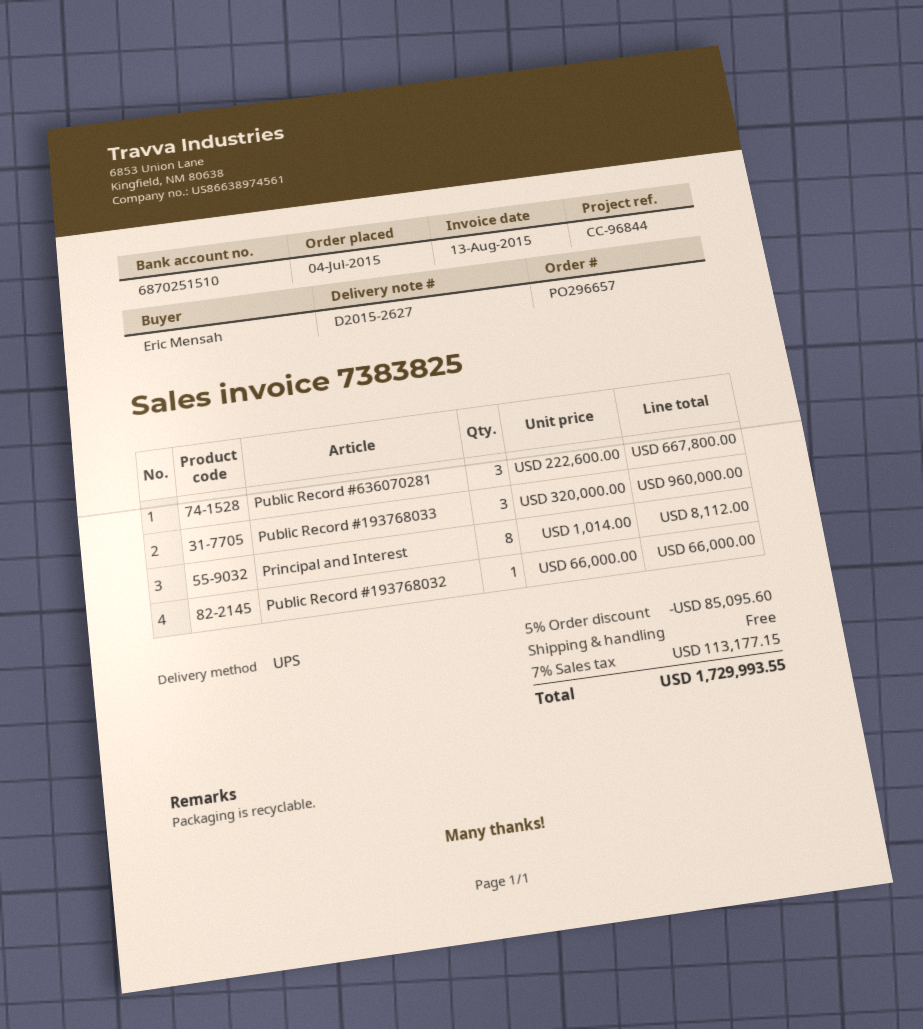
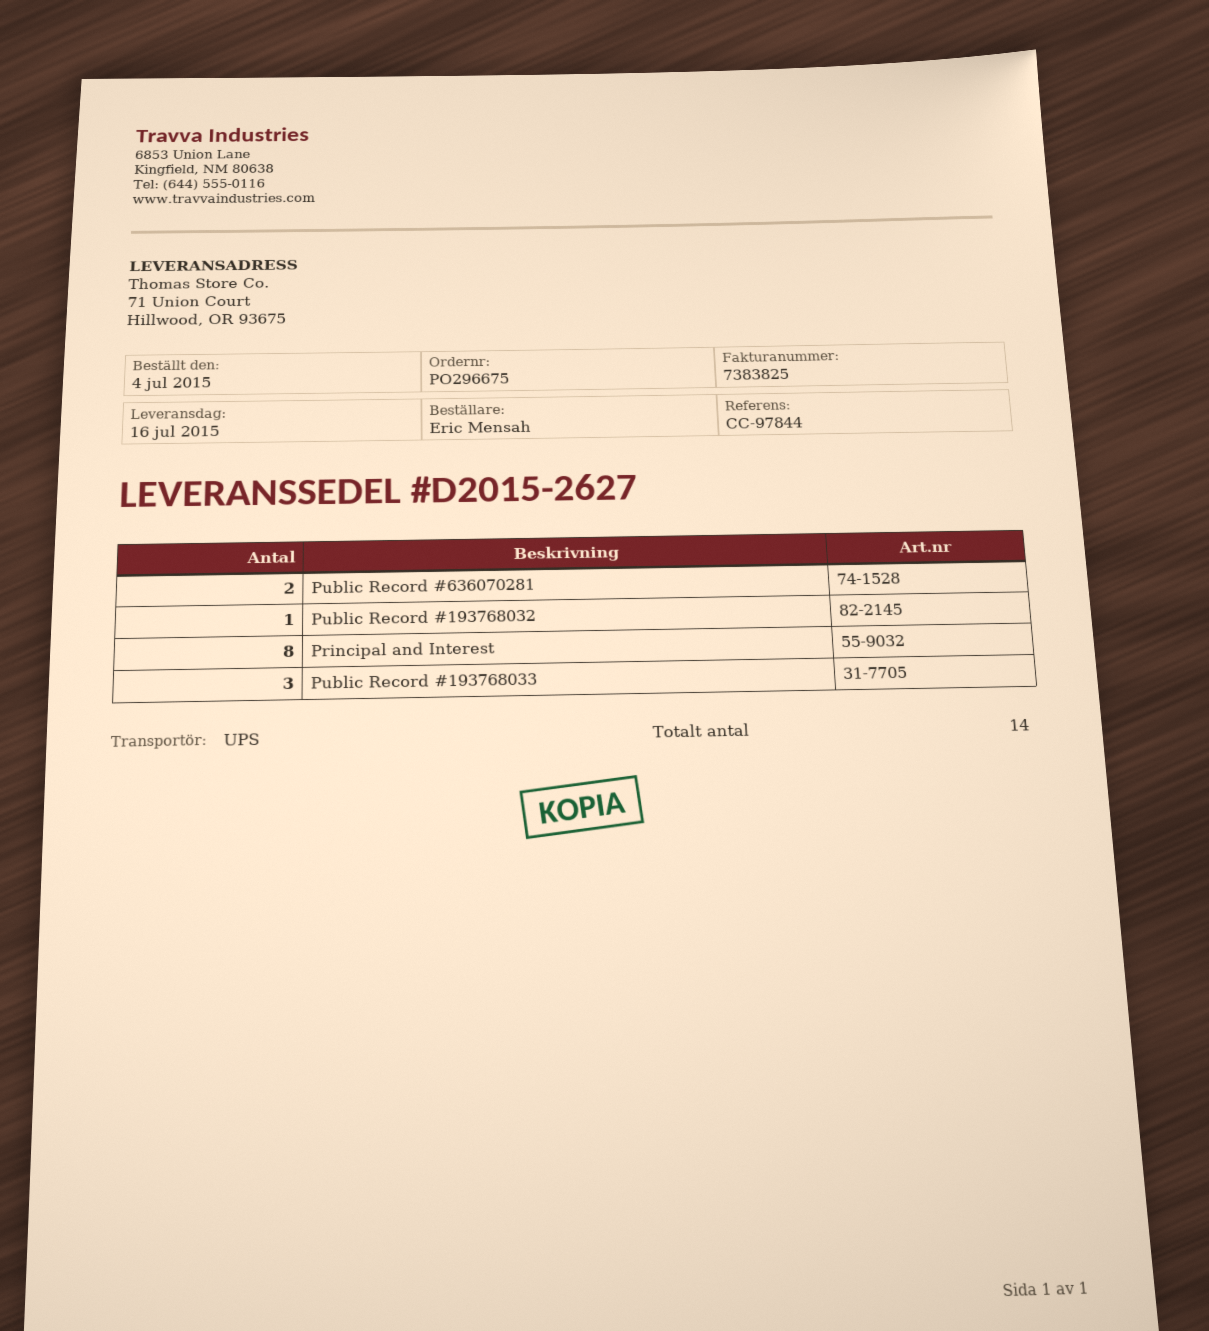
order number: PO296657 -> PO296675
reference: CC-96844 -> CC-97844
Public Record #636070281: 3 -> 2

